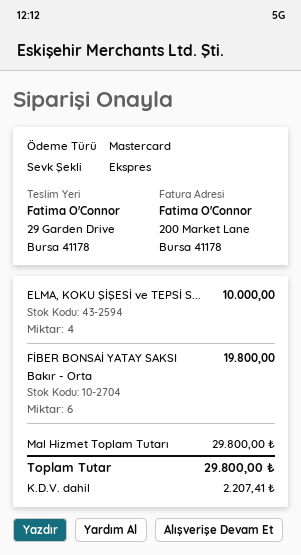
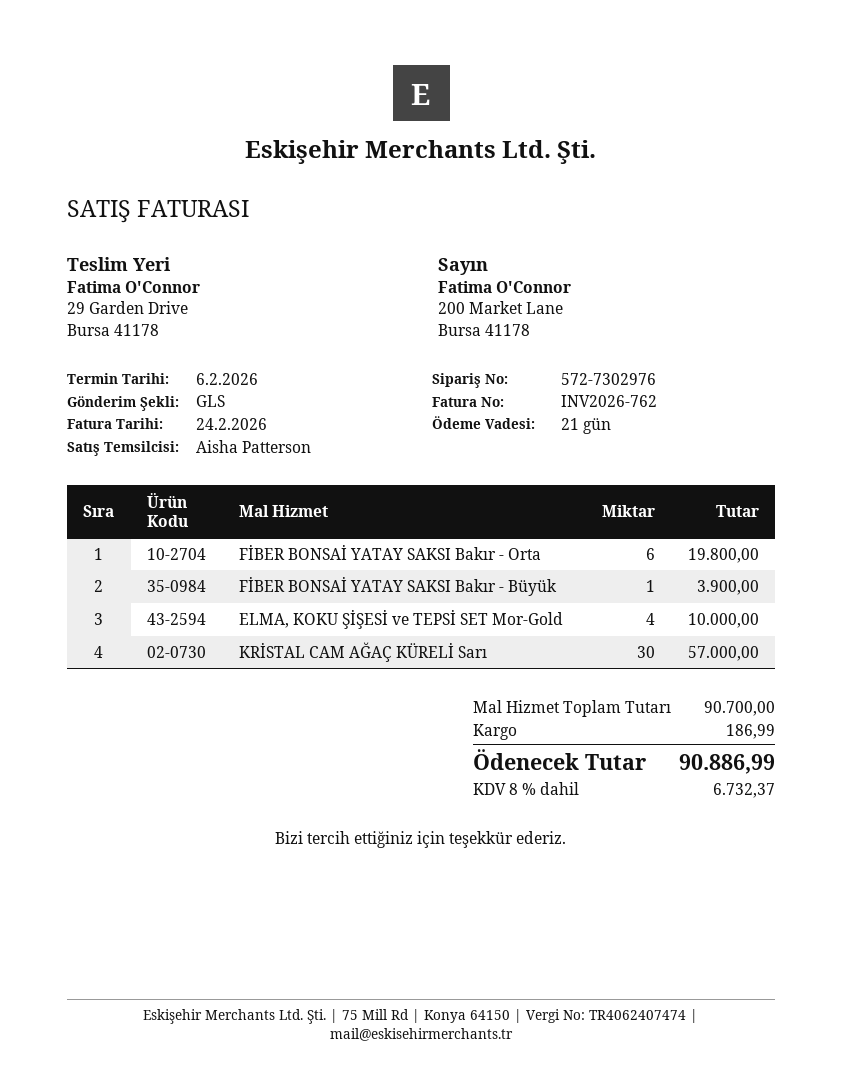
shipping method: express -> GLS
FİBER BONSAİ YATAY SAKSI Bakır - Büyük: none -> 1 for 3900.00
KRİSTAL CAM AĞAÇ KÜRELİ Sarı: none -> 30 for 57000.00
subtotal: 29800.00 -> 90700.00
shipping: none -> 186.99
tax: 2207.41 -> 6732.37
total: 29800.00 -> 90886.99

